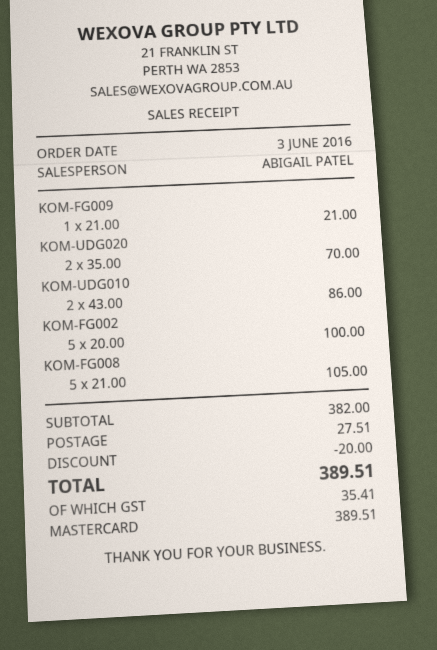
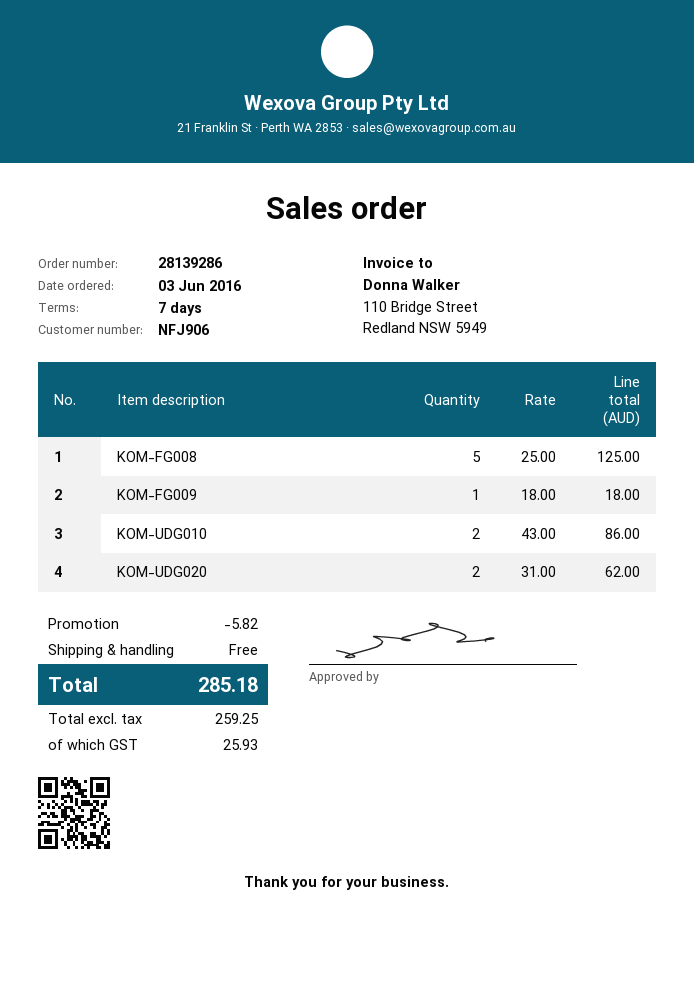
KOM-FG009: 1 x 21.00 = 21.00 -> 1 x 18.00 = 18.00
KOM-UDG020: 2 x 35.00 = 70.00 -> 2 x 31.00 = 62.00
KOM-FG002: 5 x 20.00 = 100.00 -> none
KOM-FG008: 5 x 21.00 = 105.00 -> 5 x 25.00 = 125.00
discount: 20.00 -> 5.82
shipping: 27.51 -> 0.00
tax: 35.41 -> 25.93
total: 389.51 -> 285.18

